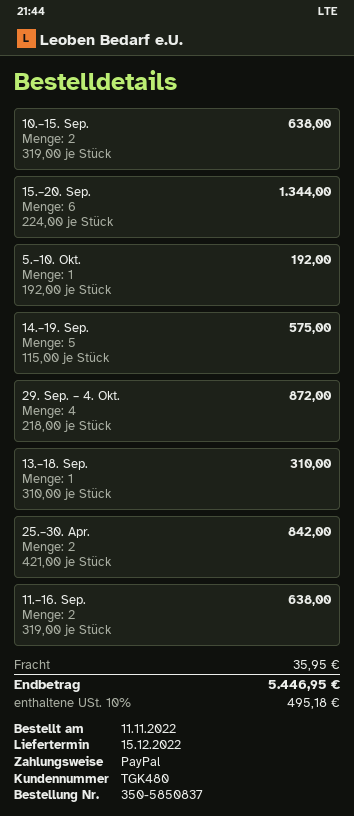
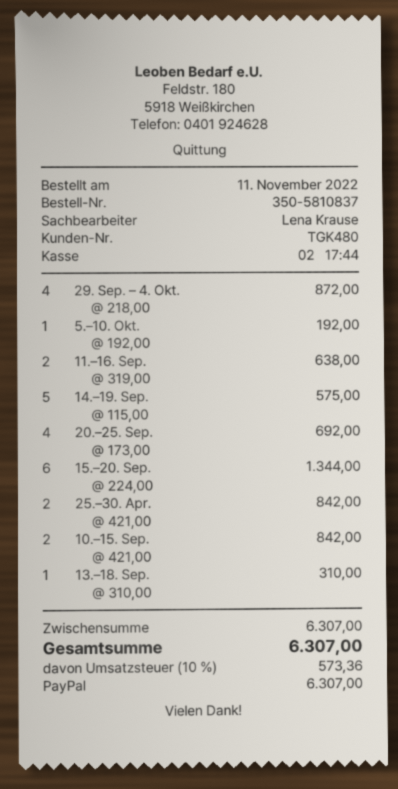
order number: 350-5850837 -> 350-5810837
10.–15. Sep.: 2 x 319.00 = 638.00 -> 2 x 421.00 = 842.00
20.–25. Sep.: none -> 4 x 173.00 = 692.00
shipping: 35.95 -> none
tax: 10% = 495.18 -> 10% = 573.36
total: 5446.95 -> 6307.00

